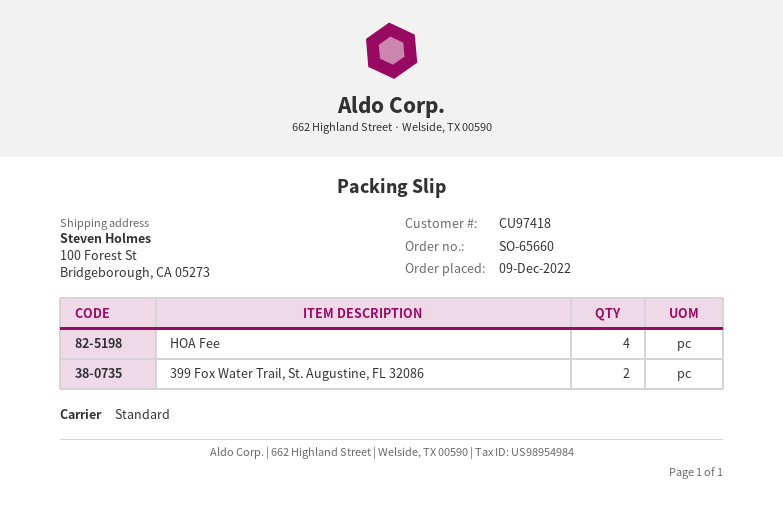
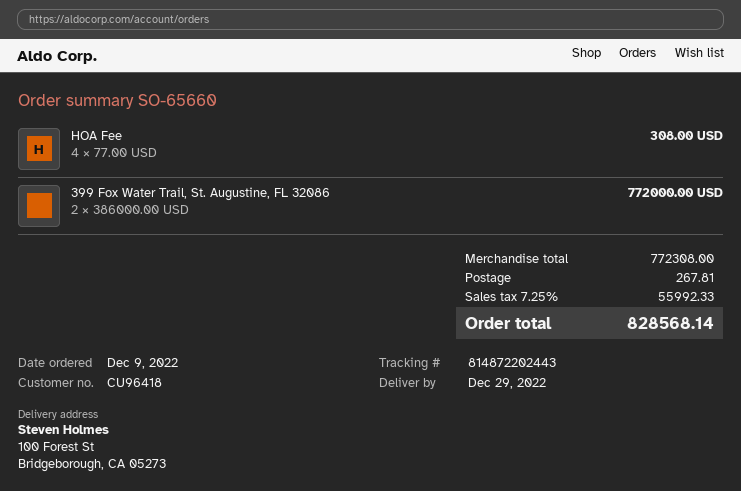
customer number: CU97418 -> CU96418

